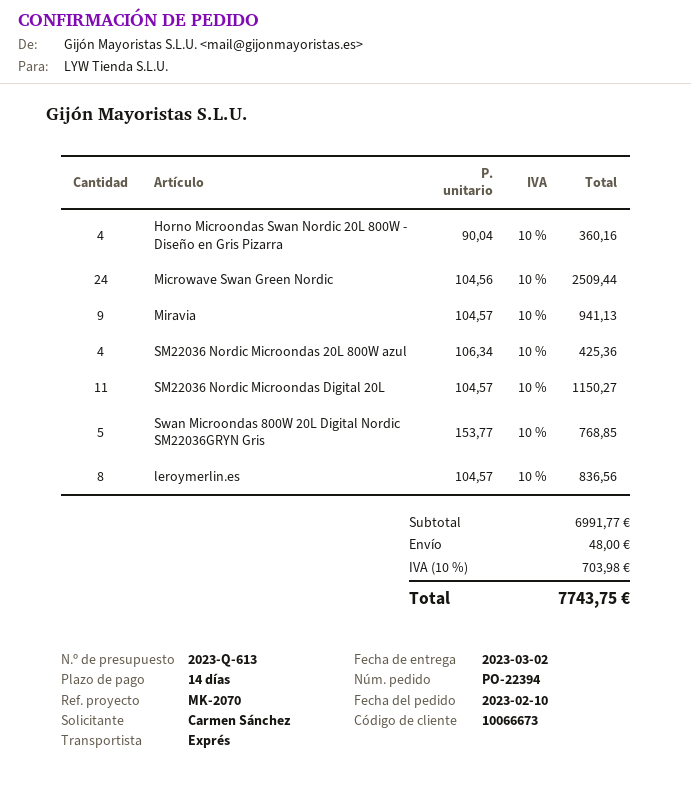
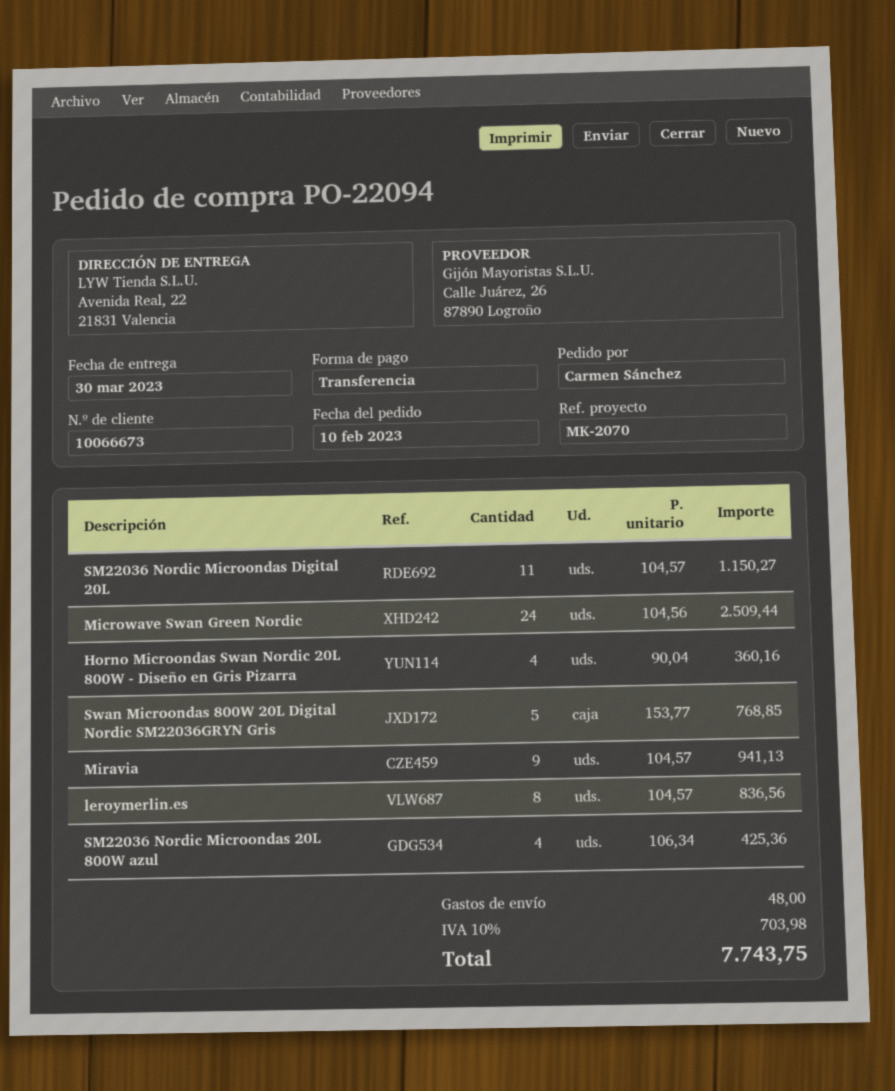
order number: PO-22394 -> PO-22094
delivery date: 2023-03-02 -> 2023-03-30

